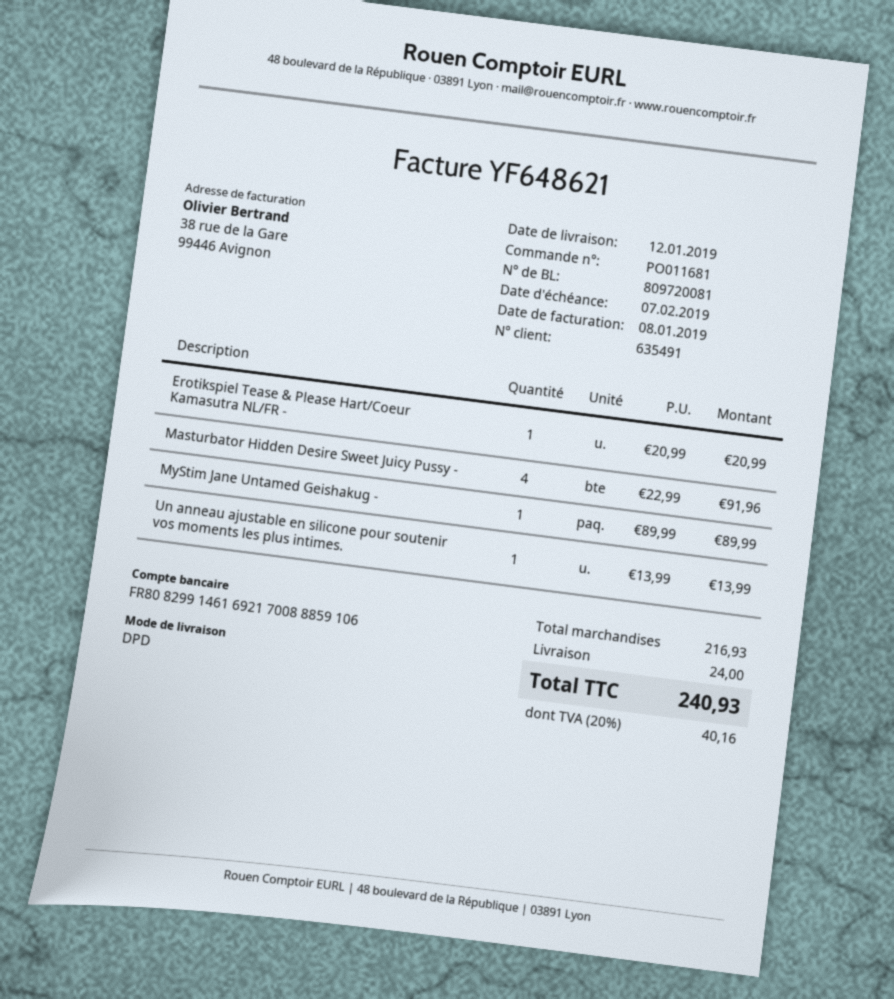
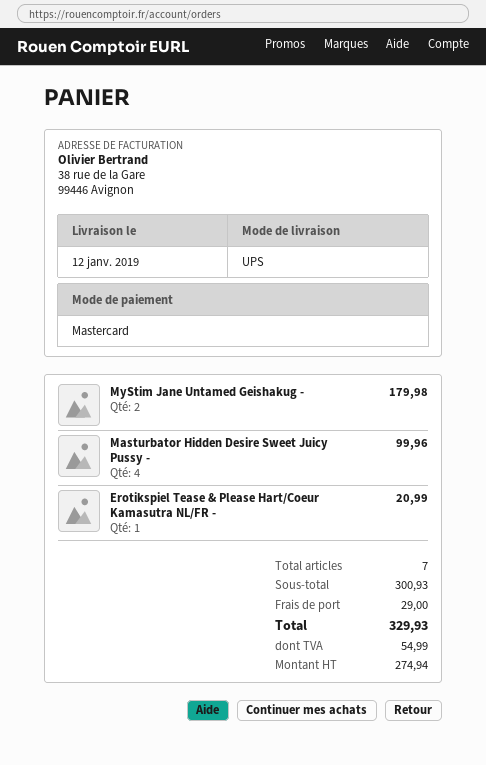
shipping method: DPD -> UPS
Masturbator Hidden Desire Sweet Juicy Pussy -: 4 for 91.96 -> 4 for 99.96
MyStim Jane Untamed Geishakug -: 1 for 89.99 -> 2 for 179.98
Un anneau ajustable en silicone pour soutenir vos moments les plus intimes.: 1 for 13.99 -> none
subtotal: 216.93 -> 300.93
shipping: 24.00 -> 29.00
tax: 40.16 -> 54.99
total: 240.93 -> 329.93

